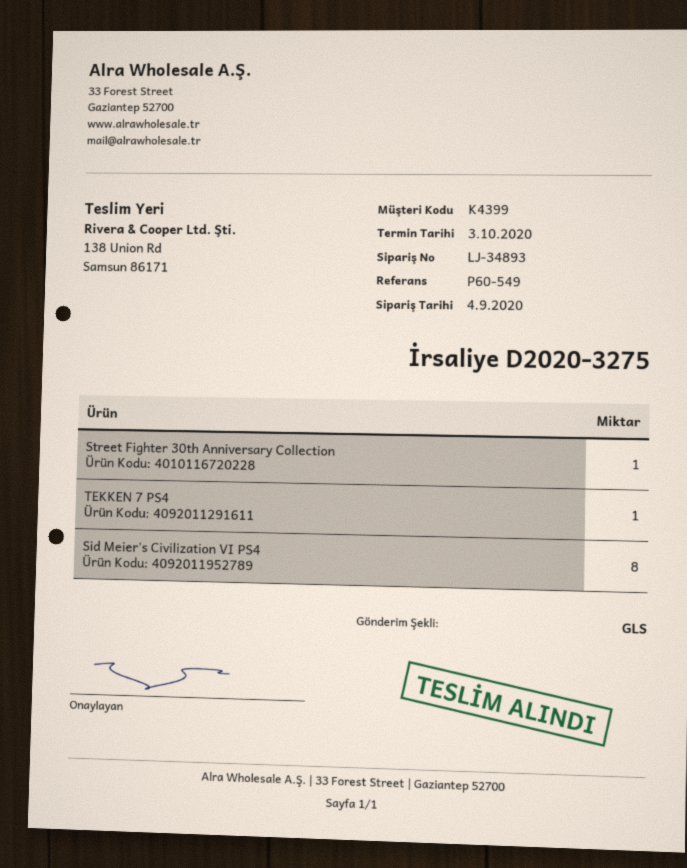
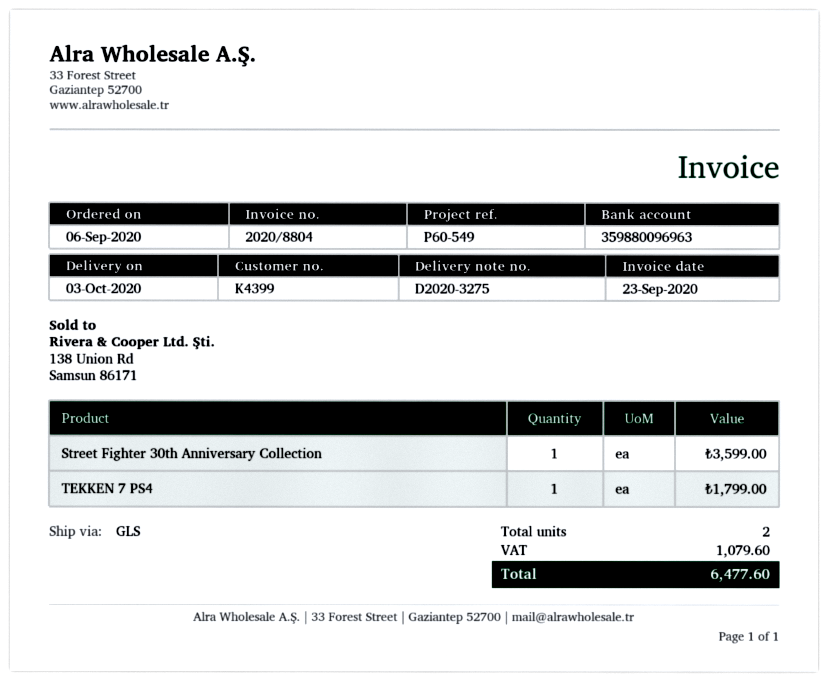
order date: 2020-09-04 -> 2020-09-06
Sid Meier's Civilization VI PS4: 8 -> none

